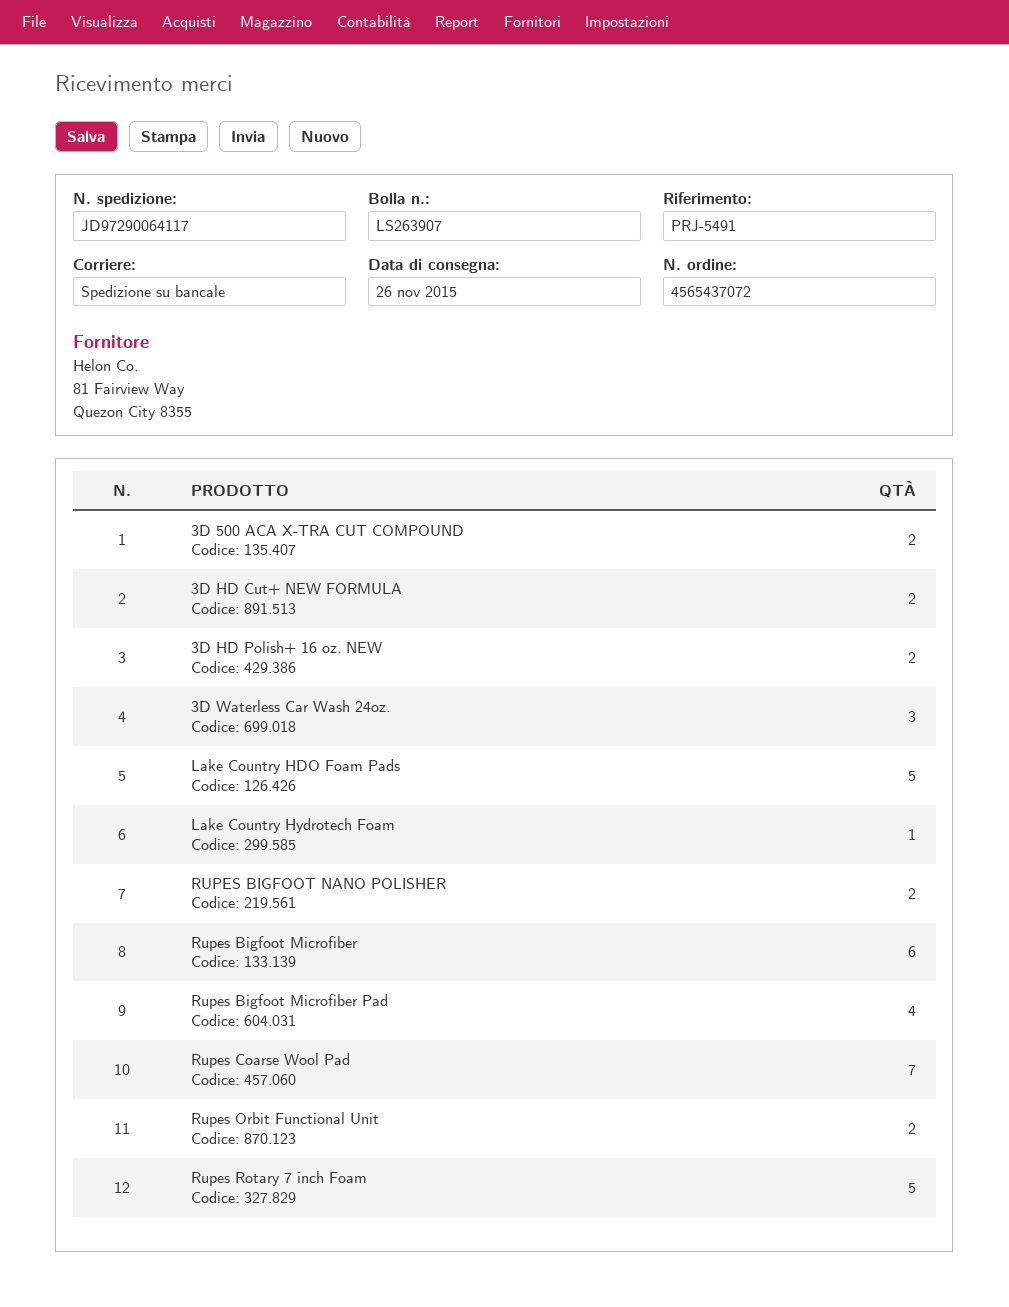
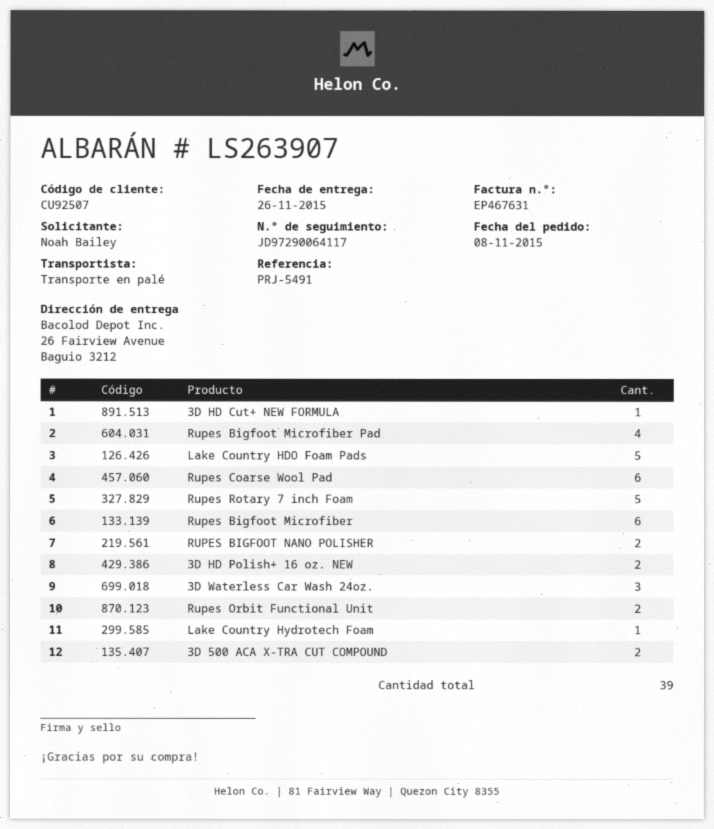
3D HD Cut+ NEW FORMULA: 2 -> 1
Rupes Coarse Wool Pad: 7 -> 6

